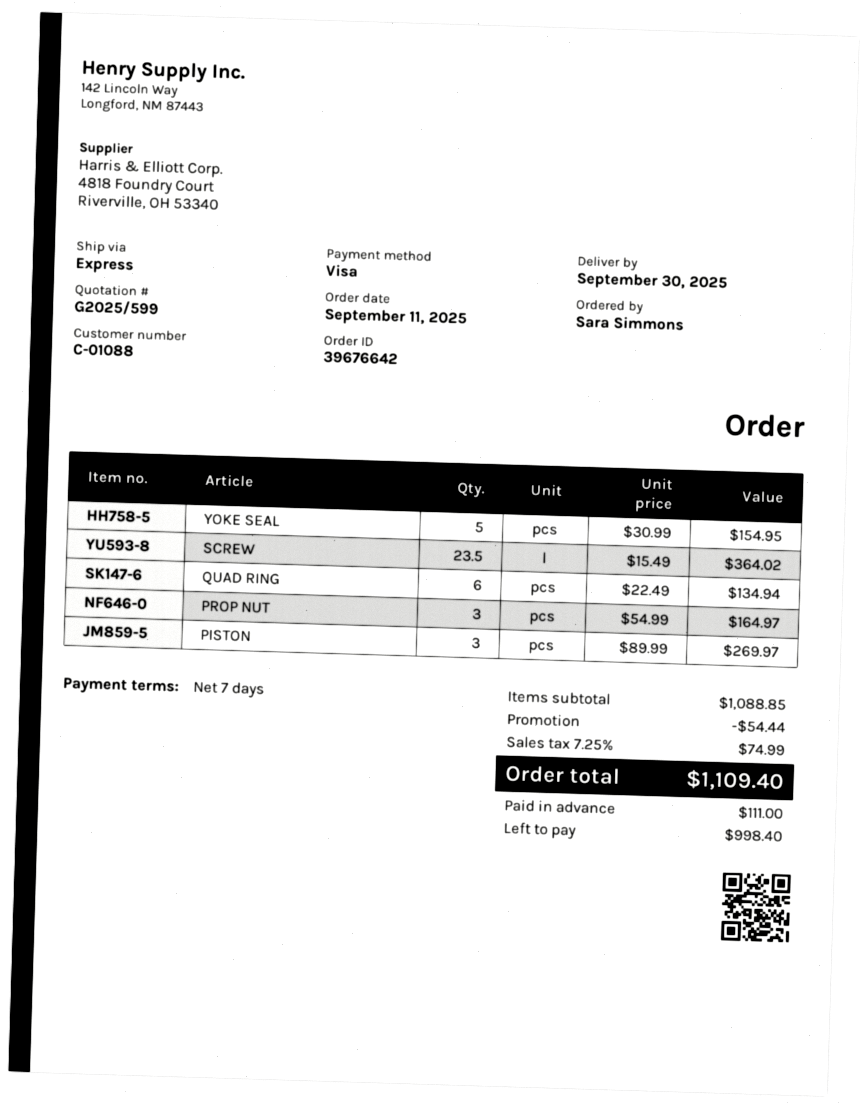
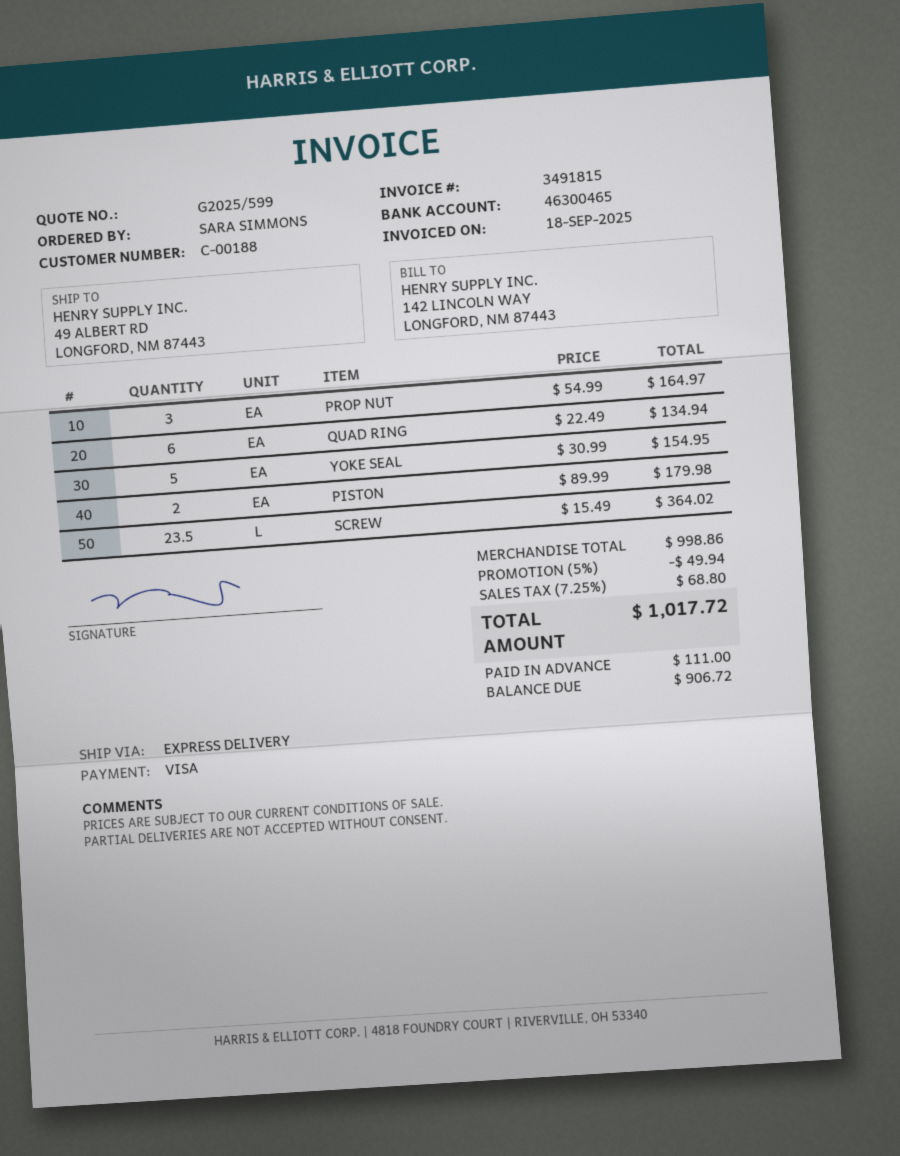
customer number: C-01088 -> C-00188
PISTON: 3 x 89.99 = 269.97 -> 2 x 89.99 = 179.98
subtotal: 1088.85 -> 998.86
discount: 54.44 -> 49.94
tax: 7.25% = 74.99 -> 7.25% = 68.80
total: 1109.40 -> 1017.72
balance: 998.40 -> 906.72

